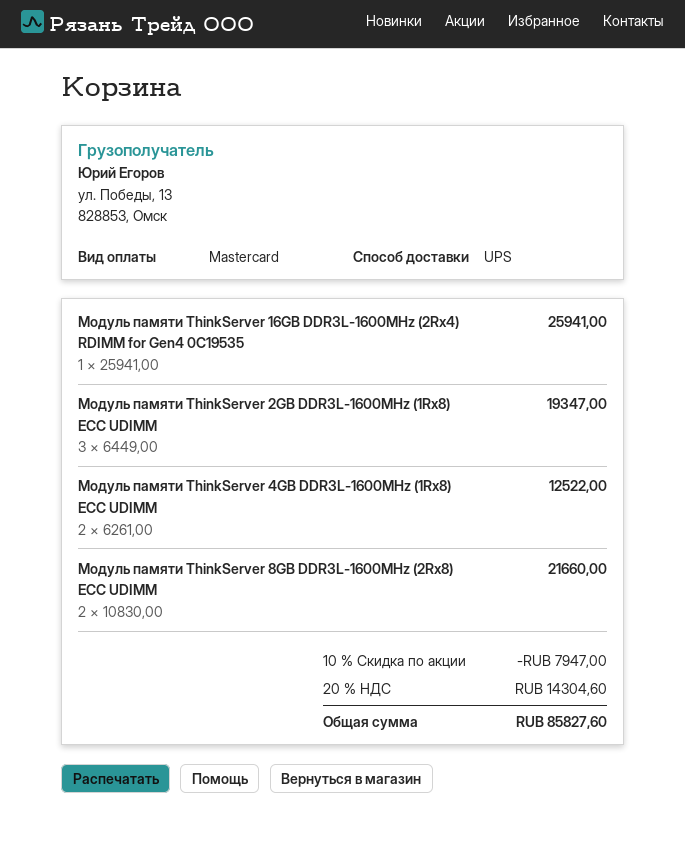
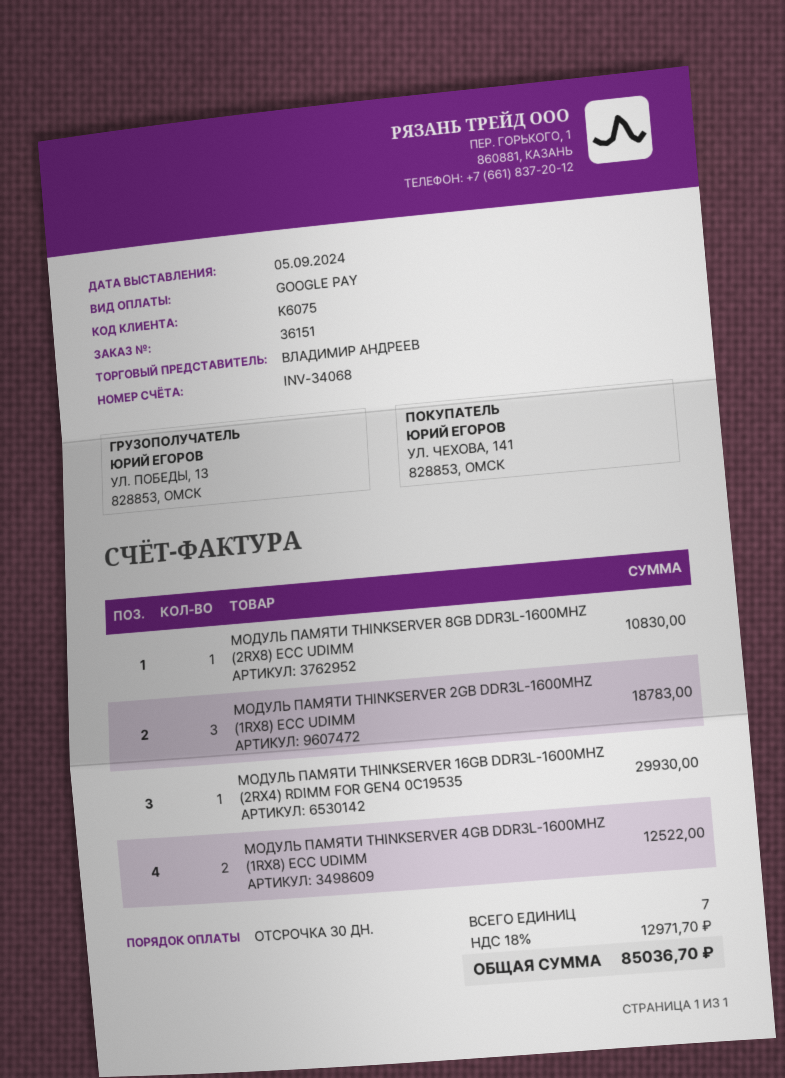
payment method: Mastercard -> Google Pay
Модуль памяти ThinkServer 16GB DDR3L-1600MHz (2Rx4) RDIMM for Gen4 0C19535: 1 for 25941.00 -> 1 for 29930.00
Модуль памяти ThinkServer 2GB DDR3L-1600MHz (1Rx8) ECC UDIMM: 3 for 19347.00 -> 3 for 18783.00
Модуль памяти ThinkServer 8GB DDR3L-1600MHz (2Rx8) ECC UDIMM: 2 for 21660.00 -> 1 for 10830.00
discount: 10% = 7947.00 -> none
tax: 20% = 14304.60 -> 18% = 12971.70
total: 85827.60 -> 85036.70

